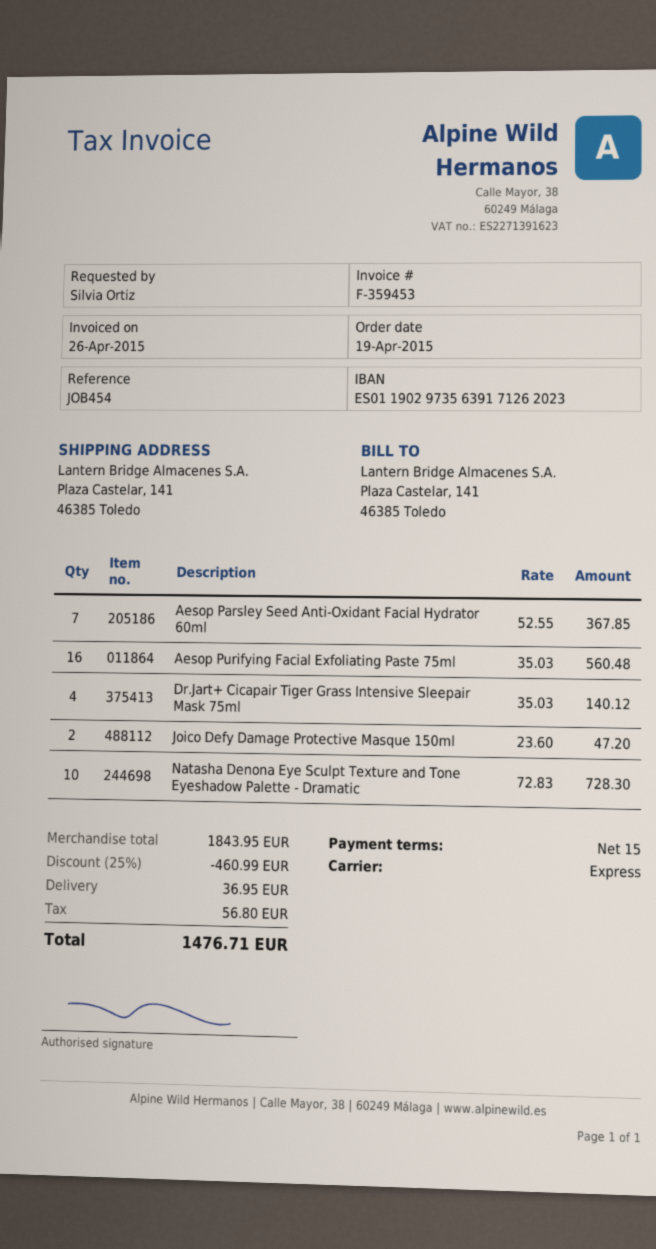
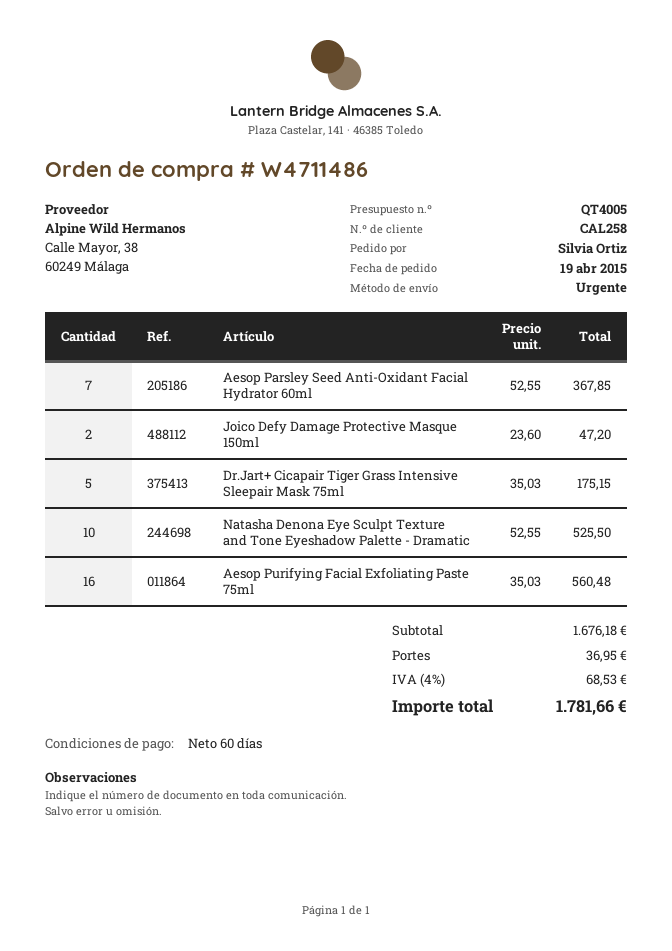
payment terms: 15 days -> 60 days
Dr.Jart+ Cicapair Tiger Grass Intensive Sleepair Mask 75ml: 4 x 35.03 = 140.12 -> 5 x 35.03 = 175.15
Natasha Denona Eye Sculpt Texture and Tone Eyeshadow Palette - Dramatic: 10 x 72.83 = 728.30 -> 10 x 52.55 = 525.50
subtotal: 1843.95 -> 1676.18
discount: 25% = 460.99 -> none
tax: 56.80 -> 68.53
total: 1476.71 -> 1781.66

